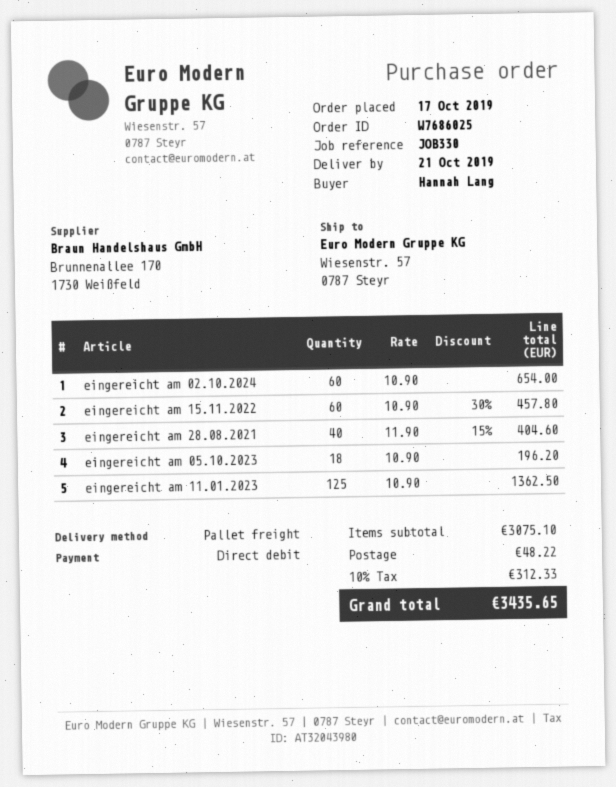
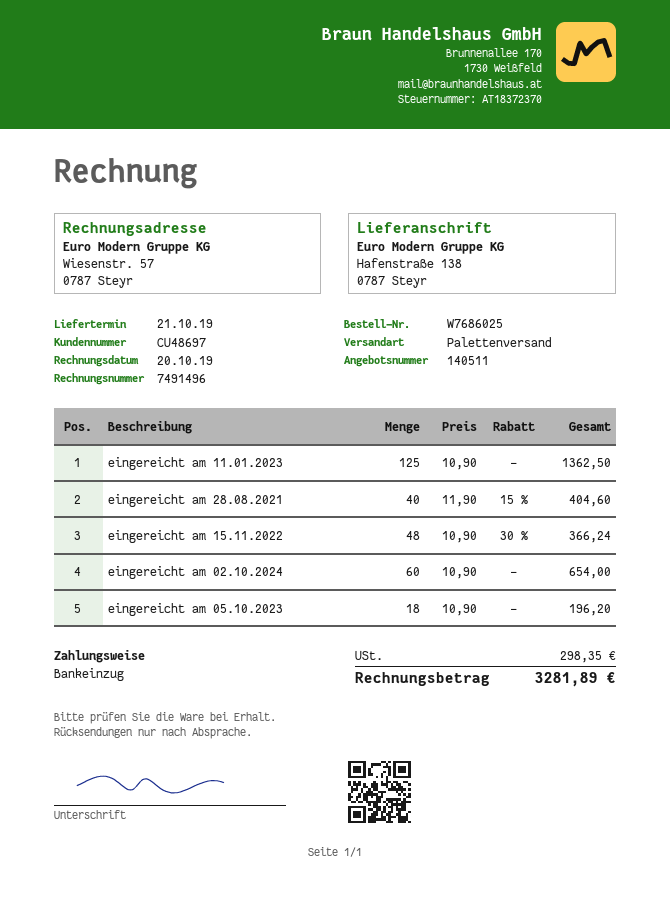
ship to: Wiesenstr. 57, 0787 Steyr -> Hafenstraße 138, 0787 Steyr
eingereicht am 15.11.2022: 60 x 10.90 - 30% = 457.80 -> 48 x 10.90 - 30% = 366.24
shipping: 48.22 -> none
tax: 312.33 -> 298.35
total: 3435.65 -> 3281.89

